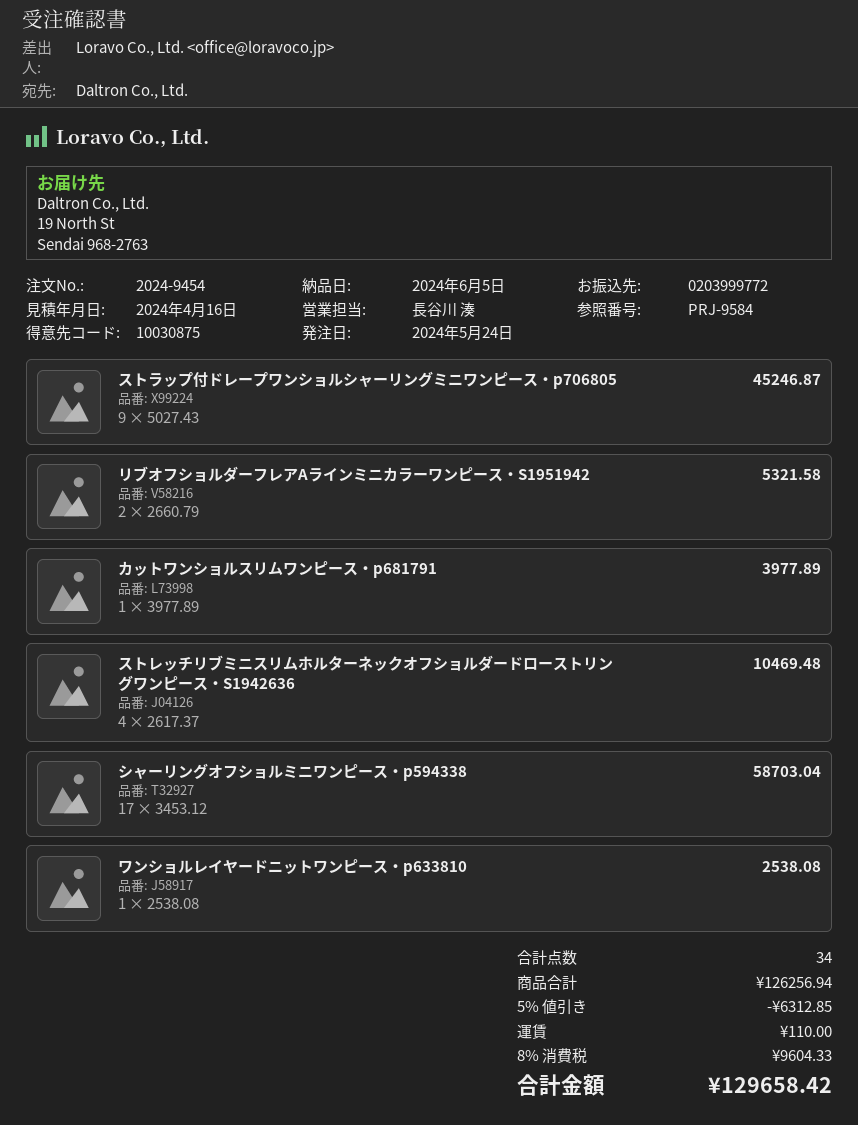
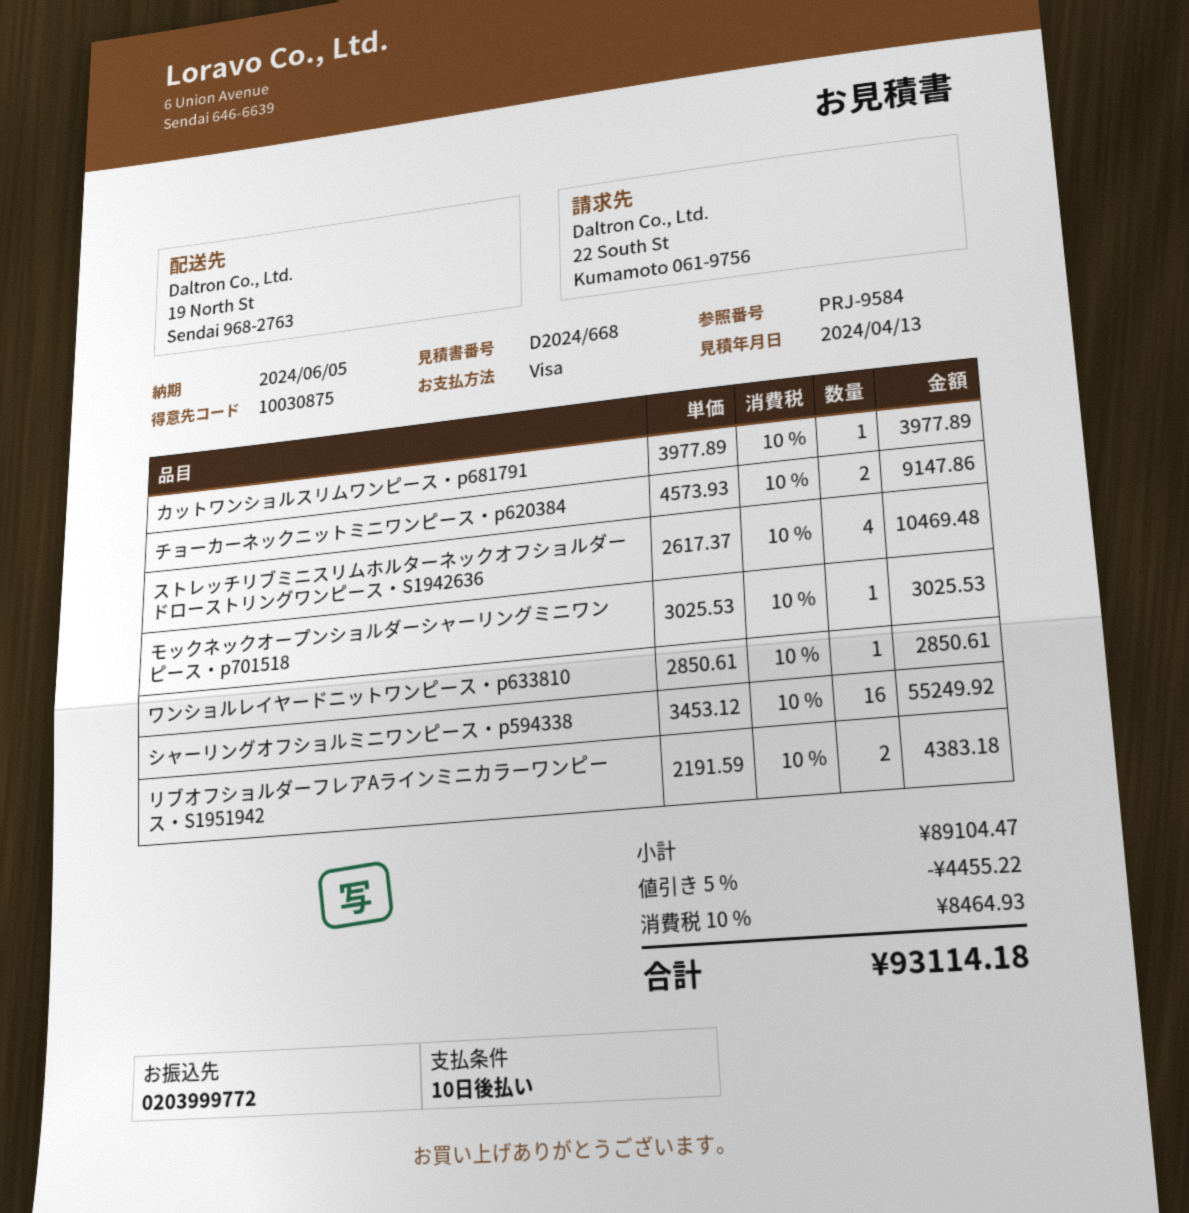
quote date: 2024-04-16 -> 2024-04-13
ストラップ付ドレープワンショルシャーリングミニワンピース・p706805: 9 x 5027.43 = 45246.87 -> none
リブオフショルダーフレアAラインミニカラーワンピース・S1951942: 2 x 2660.79 = 5321.58 -> 2 x 2191.59 = 4383.18
シャーリングオフショルミニワンピース・p594338: 17 x 3453.12 = 58703.04 -> 16 x 3453.12 = 55249.92
ワンショルレイヤードニットワンピース・p633810: 1 x 2538.08 = 2538.08 -> 1 x 2850.61 = 2850.61
チョーカーネックニットミニワンピース・p620384: none -> 2 x 4573.93 = 9147.86
モックネックオープンショルダーシャーリングミニワンピース・p701518: none -> 1 x 3025.53 = 3025.53
subtotal: 126256.94 -> 89104.47
discount: 5% = 6312.85 -> 5% = 4455.22
shipping: 110.00 -> none
tax: 8% = 9604.33 -> 10% = 8464.93
total: 129658.42 -> 93114.18

